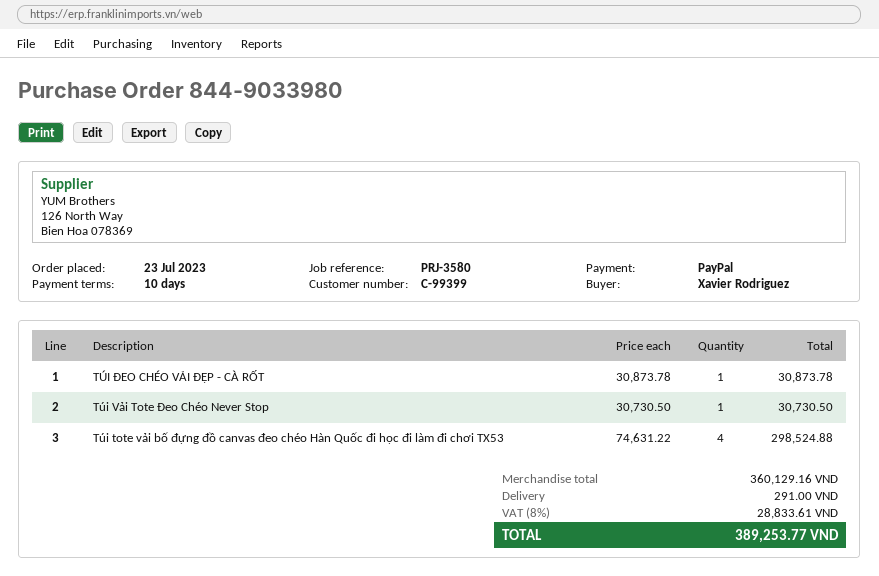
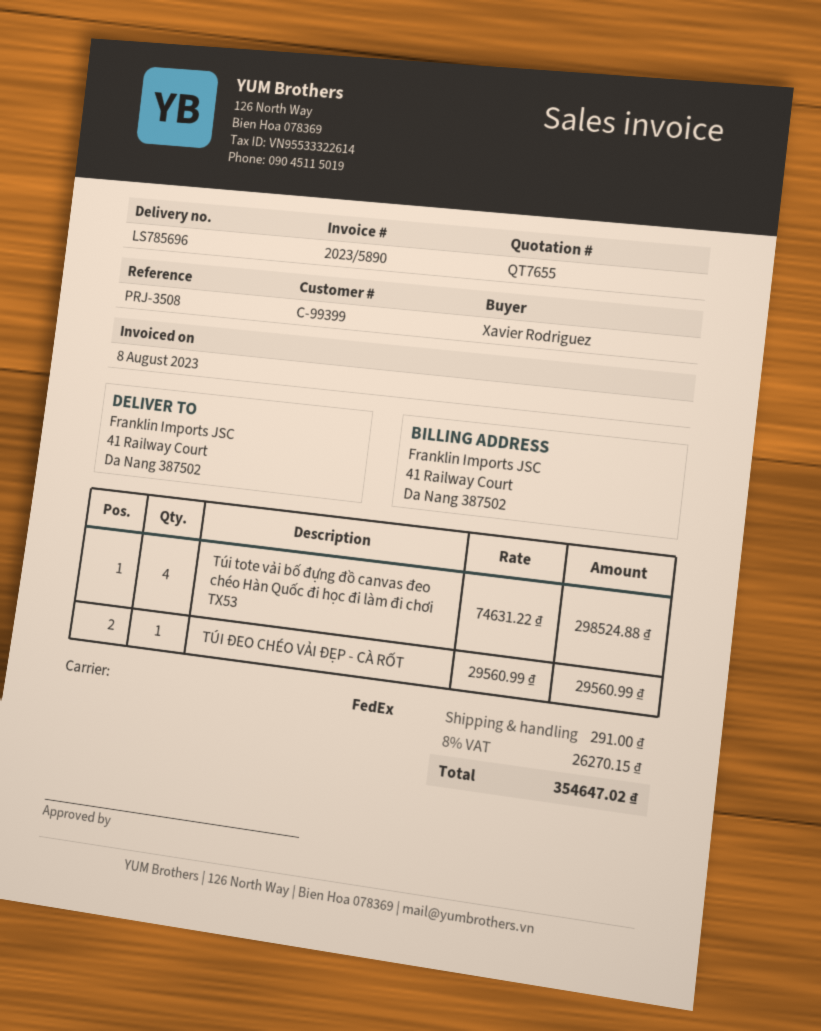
reference: PRJ-3580 -> PRJ-3508
TÚI ĐEO CHÉO VẢI ĐẸP - CÀ RỐT: 1 x 30873.78 = 30873.78 -> 1 x 29560.99 = 29560.99
Túi Vải Tote Đeo Chéo Never Stop: 1 x 30730.50 = 30730.50 -> none
tax: 8% = 28833.61 -> 8% = 26270.15
total: 389253.77 -> 354647.02

